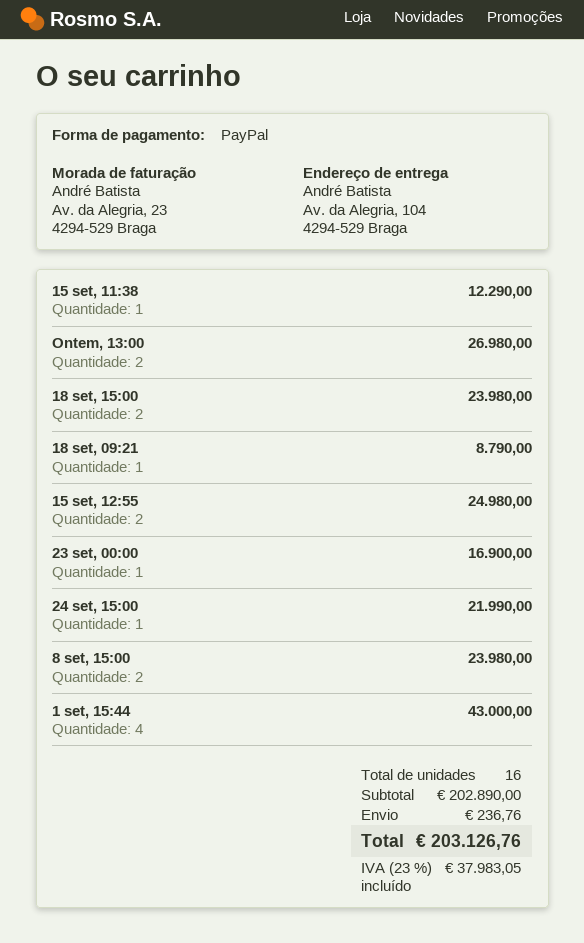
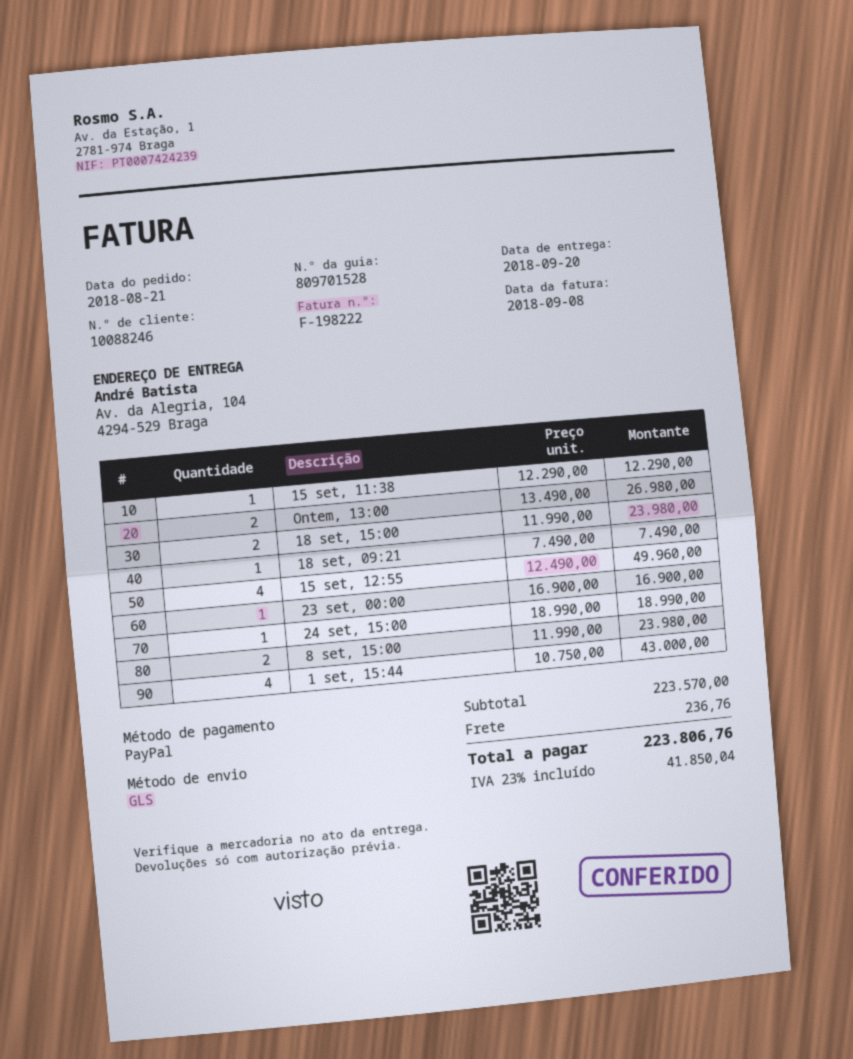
18 set, 09:21: 1 for 8790.00 -> 1 for 7490.00
15 set, 12:55: 2 for 24980.00 -> 4 for 49960.00
24 set, 15:00: 1 for 21990.00 -> 1 for 18990.00
subtotal: 202890.00 -> 223570.00
tax: 23% = 37983.05 -> 23% = 41850.04
total: 203126.76 -> 223806.76

